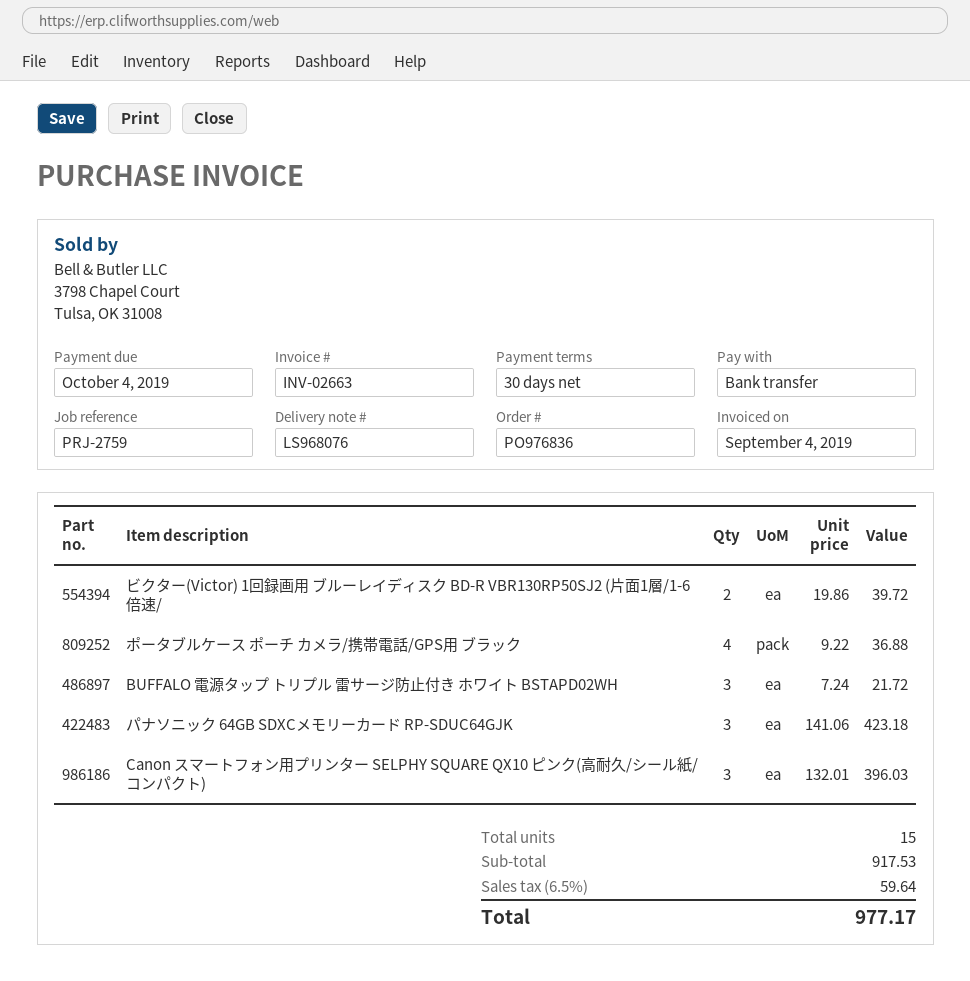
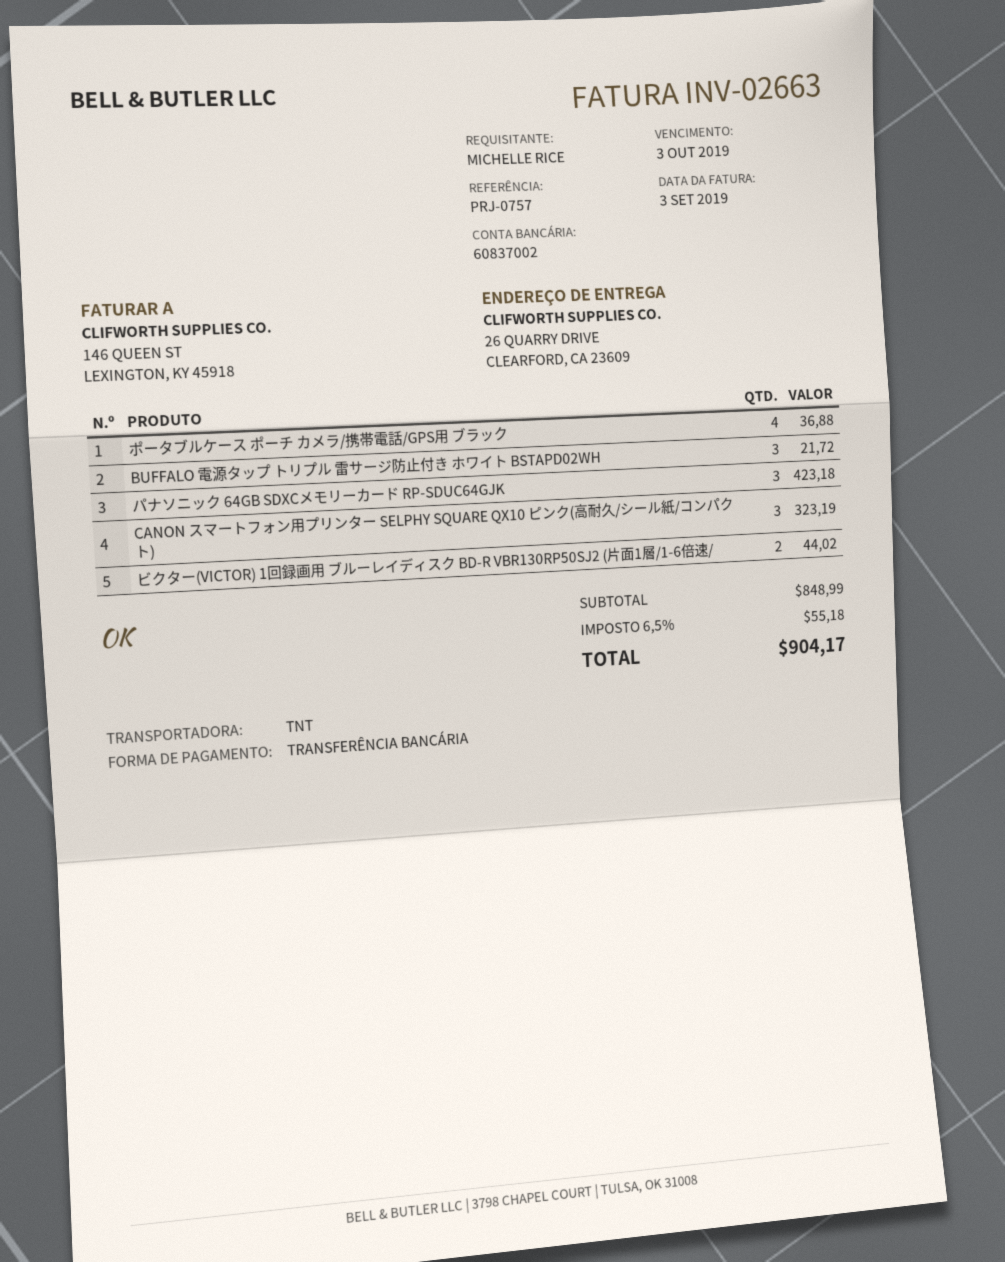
invoice date: 2019-09-04 -> 2019-09-03
due date: 2019-10-04 -> 2019-10-03
reference: PRJ-2759 -> PRJ-0757
ビクター(Victor) 1回録画用 ブルーレイディスク BD-R VBR130RP50SJ2 (片面1層/1-6倍速/: 2 for 39.72 -> 2 for 44.02
Canon スマートフォン用プリンター SELPHY SQUARE QX10 ピンク(高耐久/シール紙/コンパクト): 3 for 396.03 -> 3 for 323.19
subtotal: 917.53 -> 848.99
tax: 6.5% = 59.64 -> 6.5% = 55.18
total: 977.17 -> 904.17

